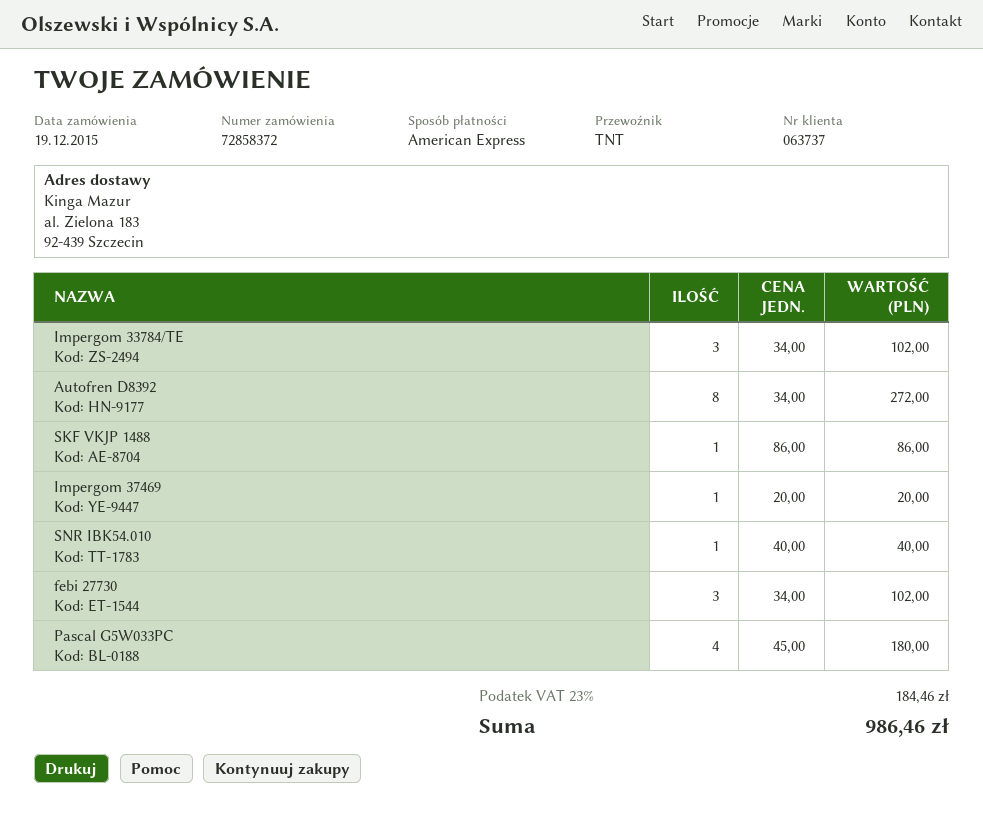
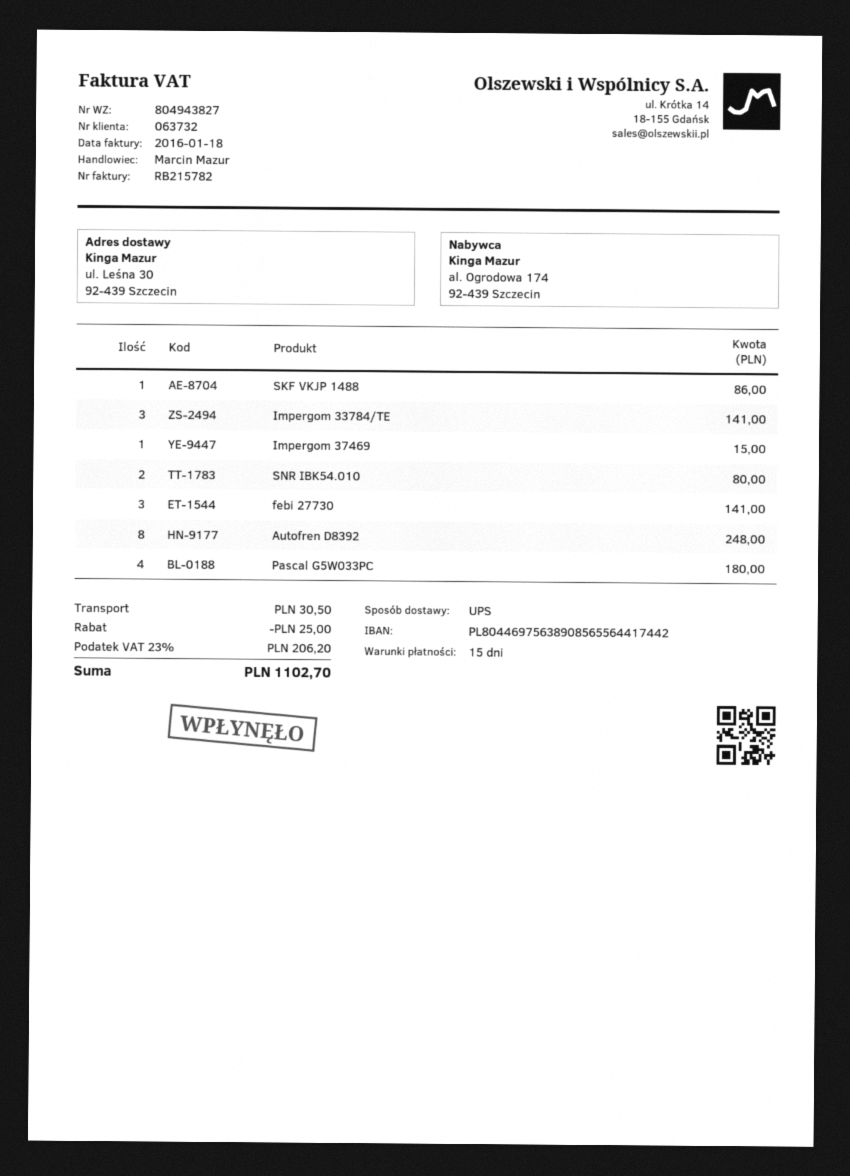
customer number: 063737 -> 063732
shipping method: TNT -> UPS
ship to: al. Zielona 183, 92-439 Szczecin -> ul. Leśna 30, 92-439 Szczecin
Impergom 33784/TE: 3 for 102.00 -> 3 for 141.00
Autofren D8392: 8 for 272.00 -> 8 for 248.00
Impergom 37469: 1 for 20.00 -> 1 for 15.00
SNR IBK54.010: 1 for 40.00 -> 2 for 80.00
febi 27730: 3 for 102.00 -> 3 for 141.00
discount: none -> 25.00
shipping: none -> 30.50
tax: 23% = 184.46 -> 23% = 206.20
total: 986.46 -> 1102.70

